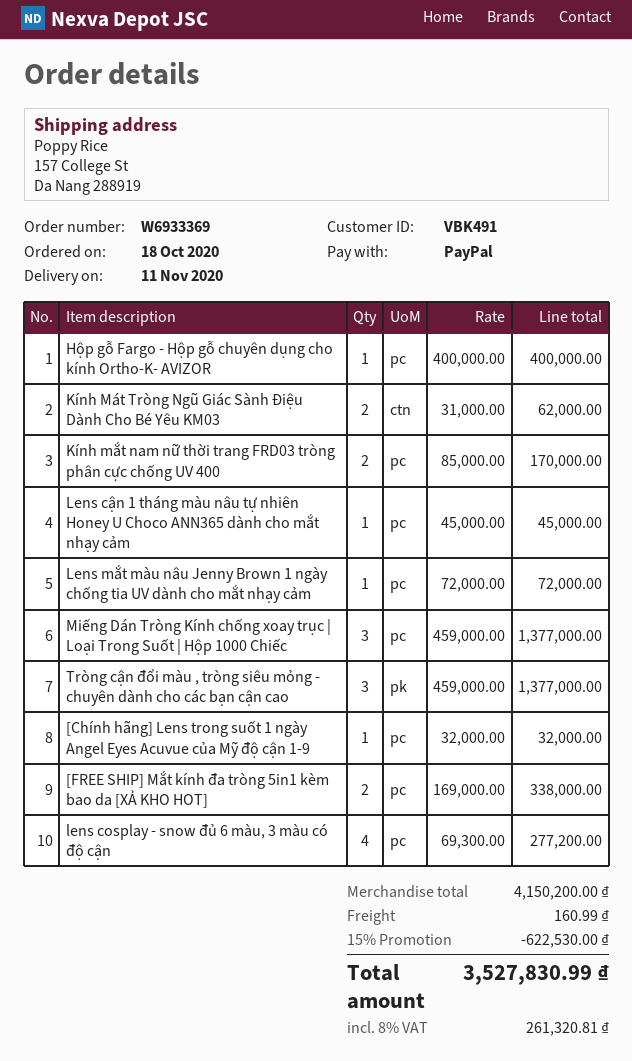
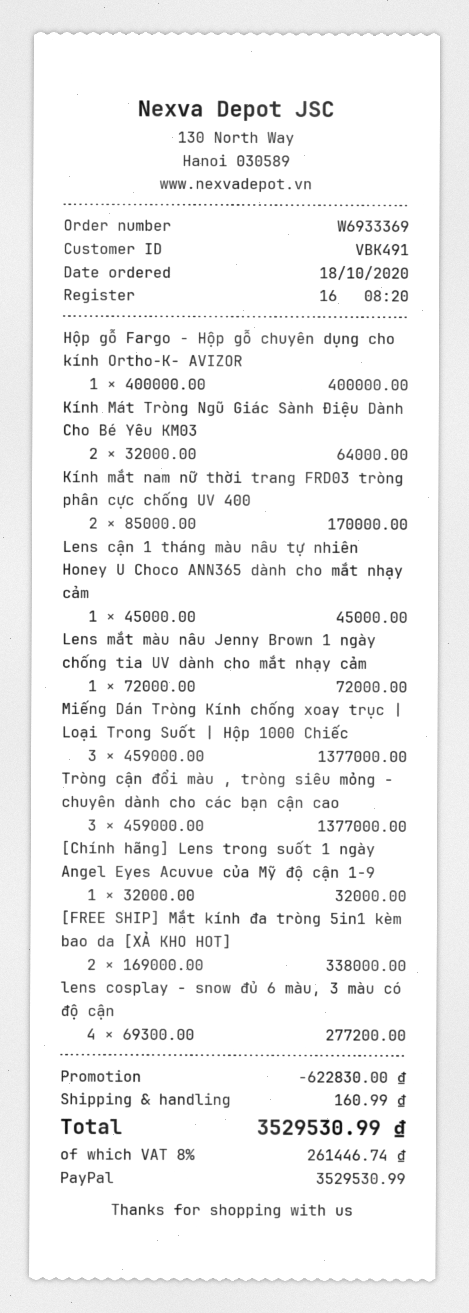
Kính Mát Tròng Ngũ Giác Sành Điệu Dành Cho Bé Yêu KM03: 2 x 31000.00 = 62000.00 -> 2 x 32000.00 = 64000.00
discount: 622530.00 -> 622830.00
tax: 8% = 261320.81 -> 8% = 261446.74
total: 3527830.99 -> 3529530.99

